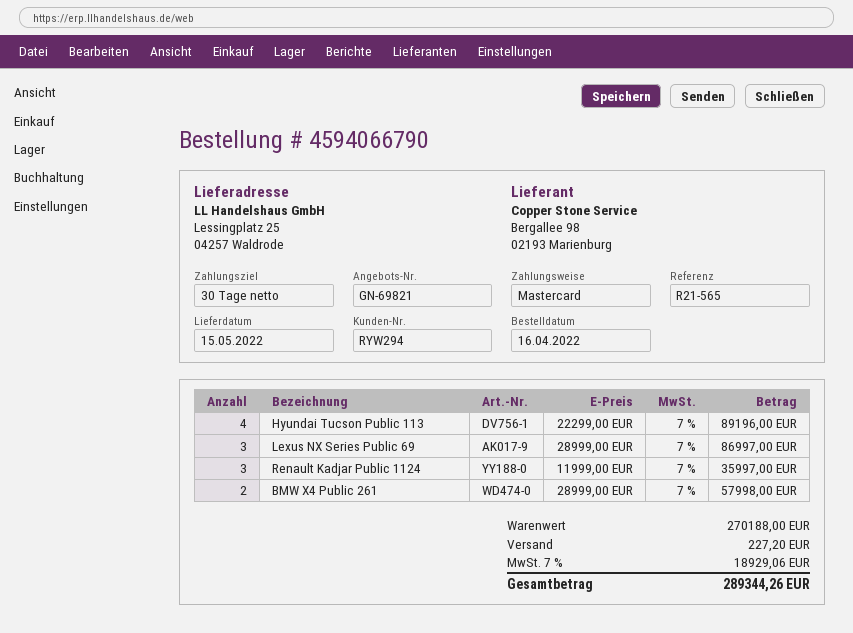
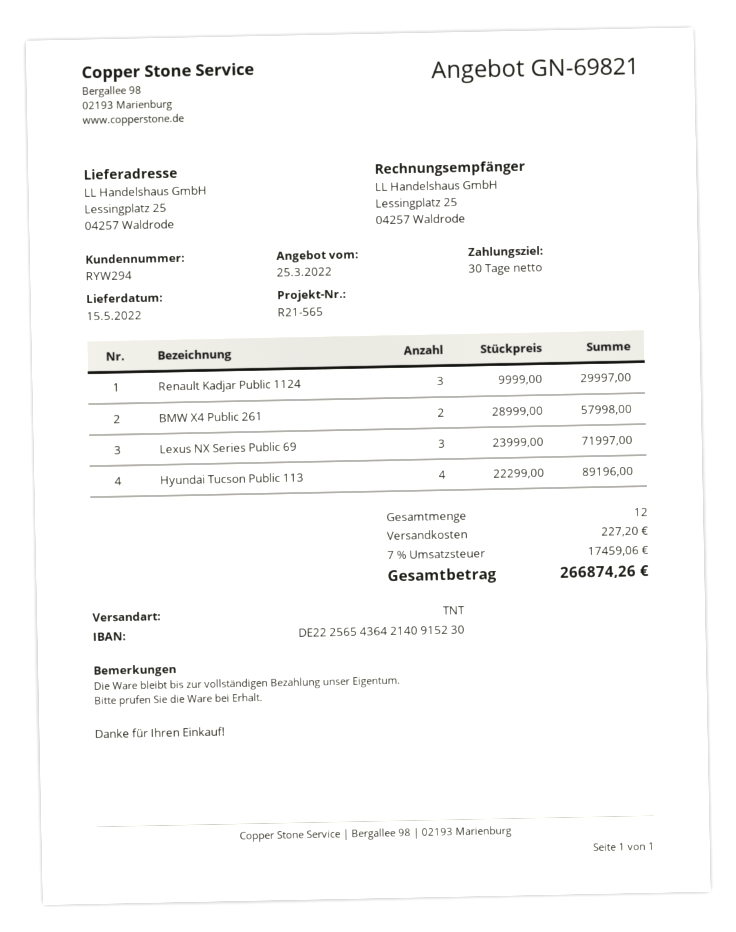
Lexus NX Series Public 69: 3 x 28999.00 = 86997.00 -> 3 x 23999.00 = 71997.00
Renault Kadjar Public 1124: 3 x 11999.00 = 35997.00 -> 3 x 9999.00 = 29997.00
tax: 7% = 18929.06 -> 7% = 17459.06
total: 289344.26 -> 266874.26

